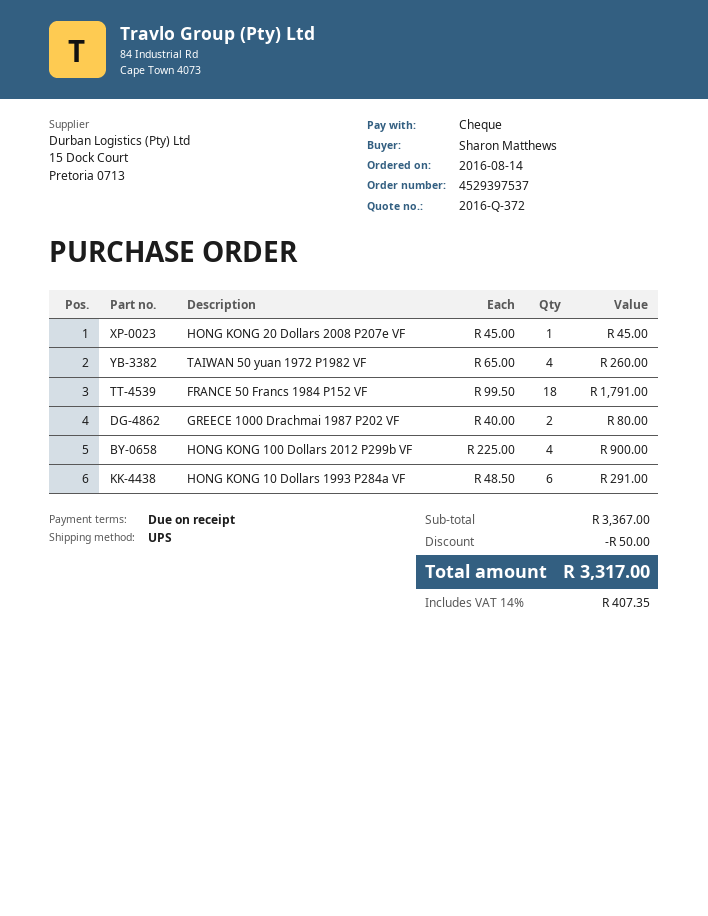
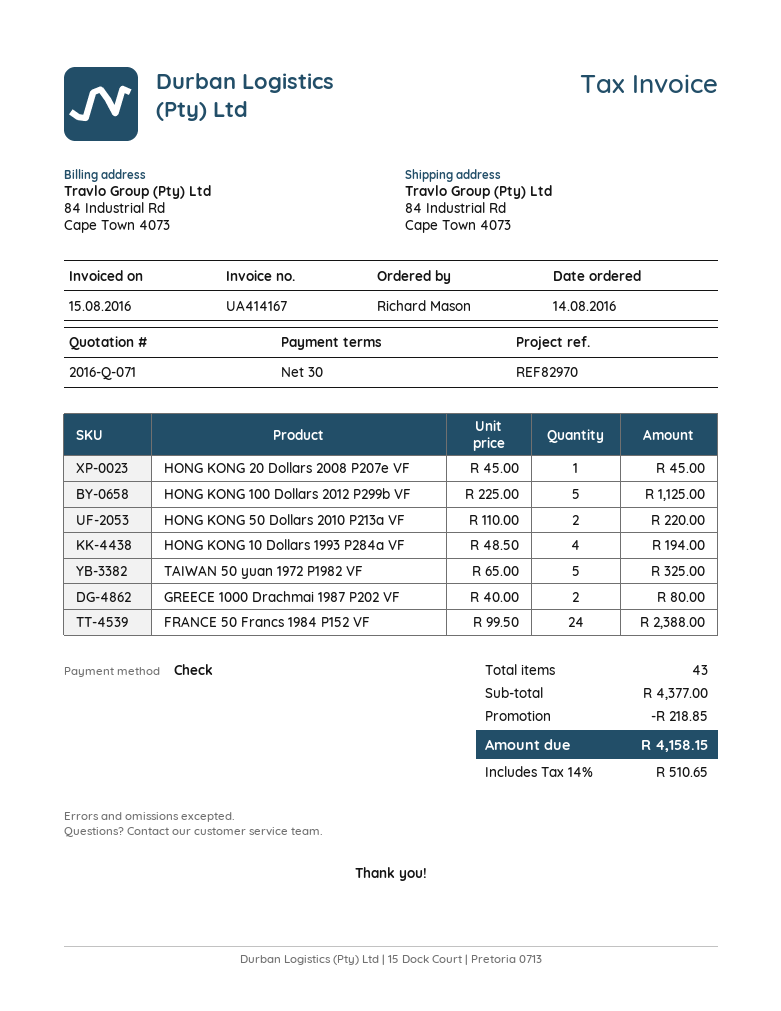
quote number: 2016-Q-372 -> 2016-Q-071
payment terms: on receipt -> 30 days
ordered by: Sharon Matthews -> Richard Mason
TAIWAN 50 yuan 1972 P1982 VF: 4 x 65.00 = 260.00 -> 5 x 65.00 = 325.00
FRANCE 50 Francs 1984 P152 VF: 18 x 99.50 = 1791.00 -> 24 x 99.50 = 2388.00
HONG KONG 100 Dollars 2012 P299b VF: 4 x 225.00 = 900.00 -> 5 x 225.00 = 1125.00
HONG KONG 10 Dollars 1993 P284a VF: 6 x 48.50 = 291.00 -> 4 x 48.50 = 194.00
HONG KONG 50 Dollars 2010 P213a VF: none -> 2 x 110.00 = 220.00
subtotal: 3367.00 -> 4377.00
discount: 50.00 -> 218.85
tax: 14% = 407.35 -> 14% = 510.65
total: 3317.00 -> 4158.15

